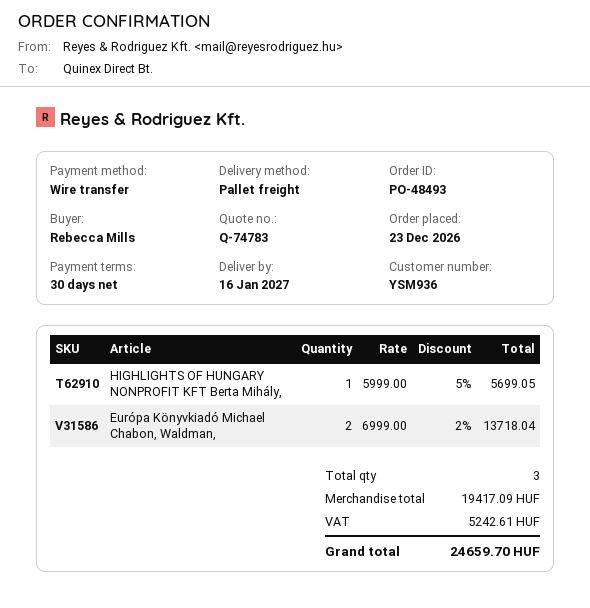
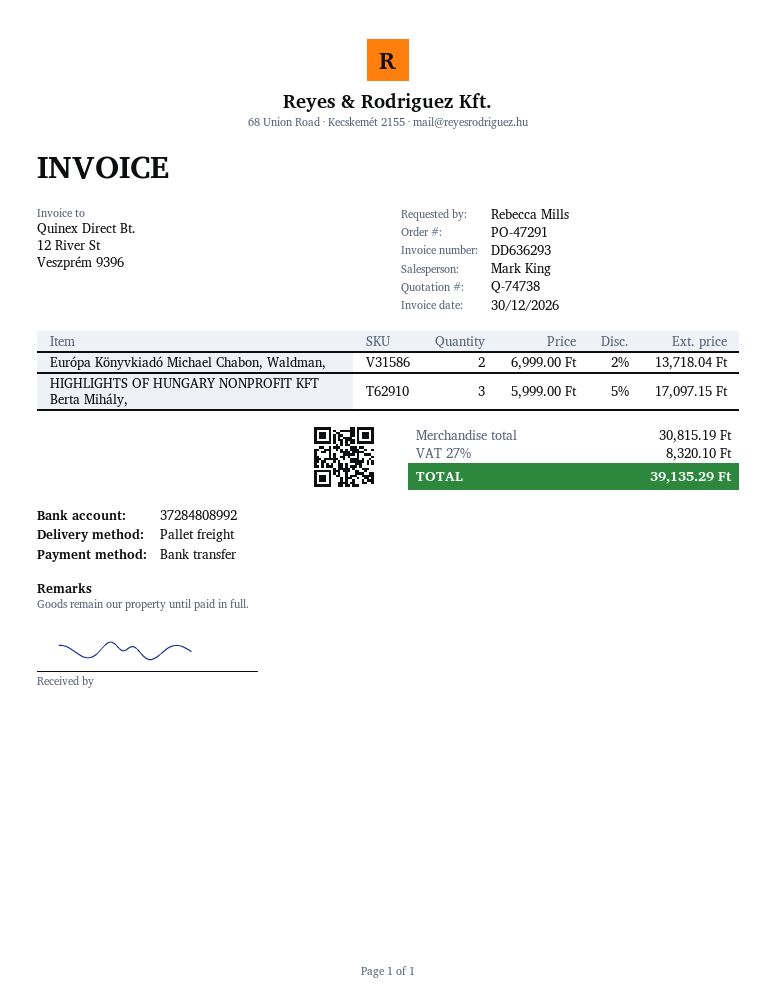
quote number: Q-74783 -> Q-74738
order number: PO-48493 -> PO-47291
HIGHLIGHTS OF HUNGARY NONPROFIT KFT Berta Mihály,: 1 x 5999.00 - 5% = 5699.05 -> 3 x 5999.00 - 5% = 17097.15
subtotal: 19417.09 -> 30815.19
tax: 5242.61 -> 8320.10
total: 24659.70 -> 39135.29

